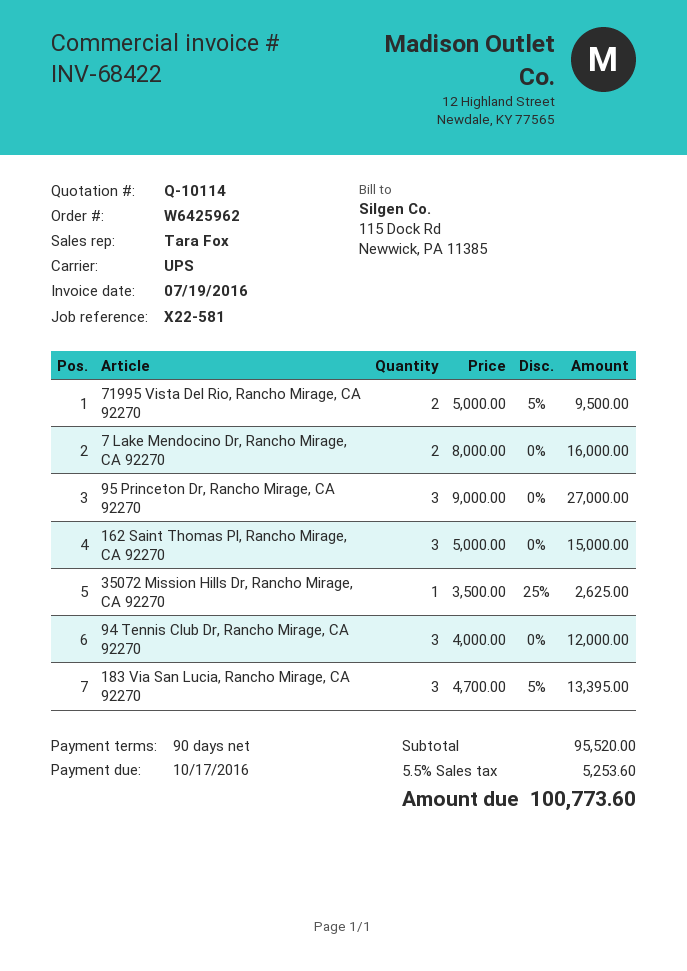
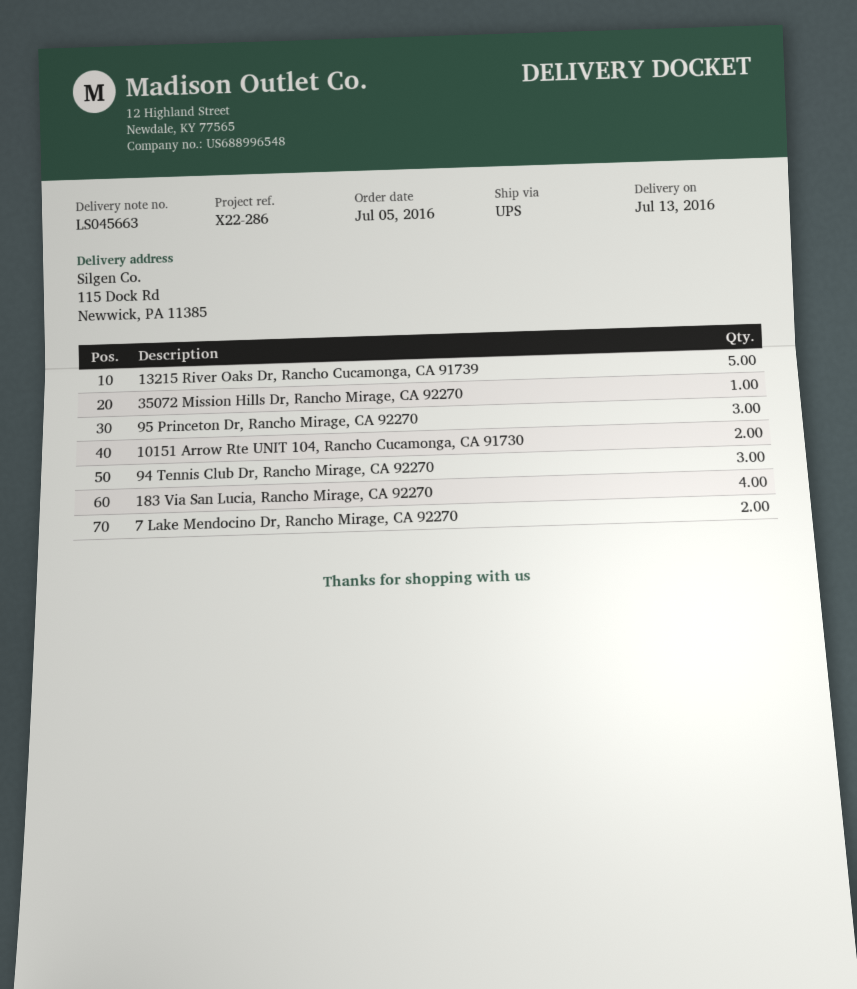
reference: X22-581 -> X22-286
71995 Vista Del Rio, Rancho Mirage, CA 92270: 2 -> none
162 Saint Thomas Pl, Rancho Mirage, CA 92270: 3 -> none
183 Via San Lucia, Rancho Mirage, CA 92270: 3 -> 4
13215 River Oaks Dr, Rancho Cucamonga, CA 91739: none -> 5
10151 Arrow Rte UNIT 104, Rancho Cucamonga, CA 91730: none -> 2

